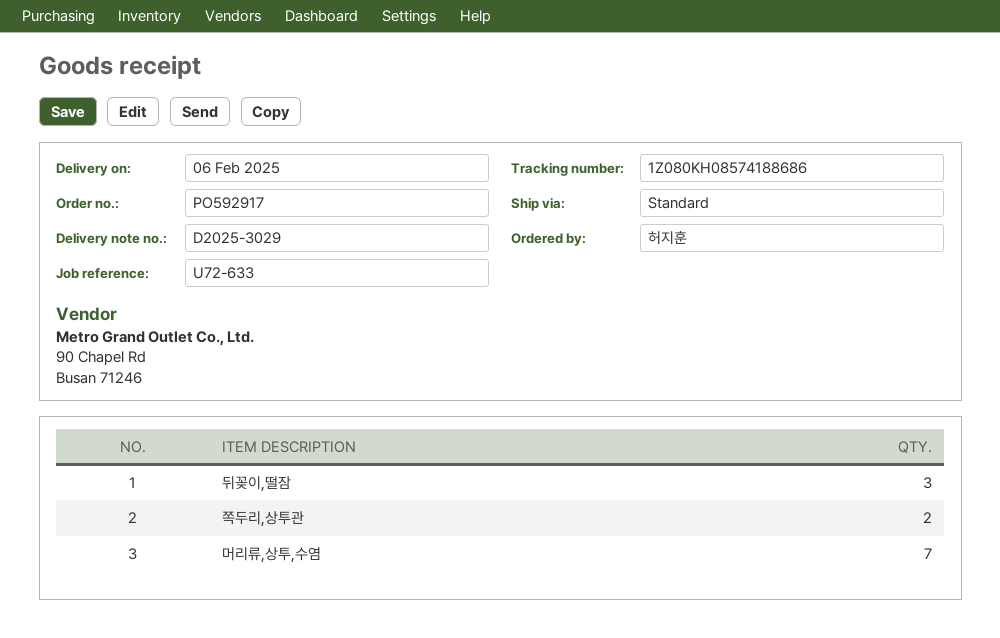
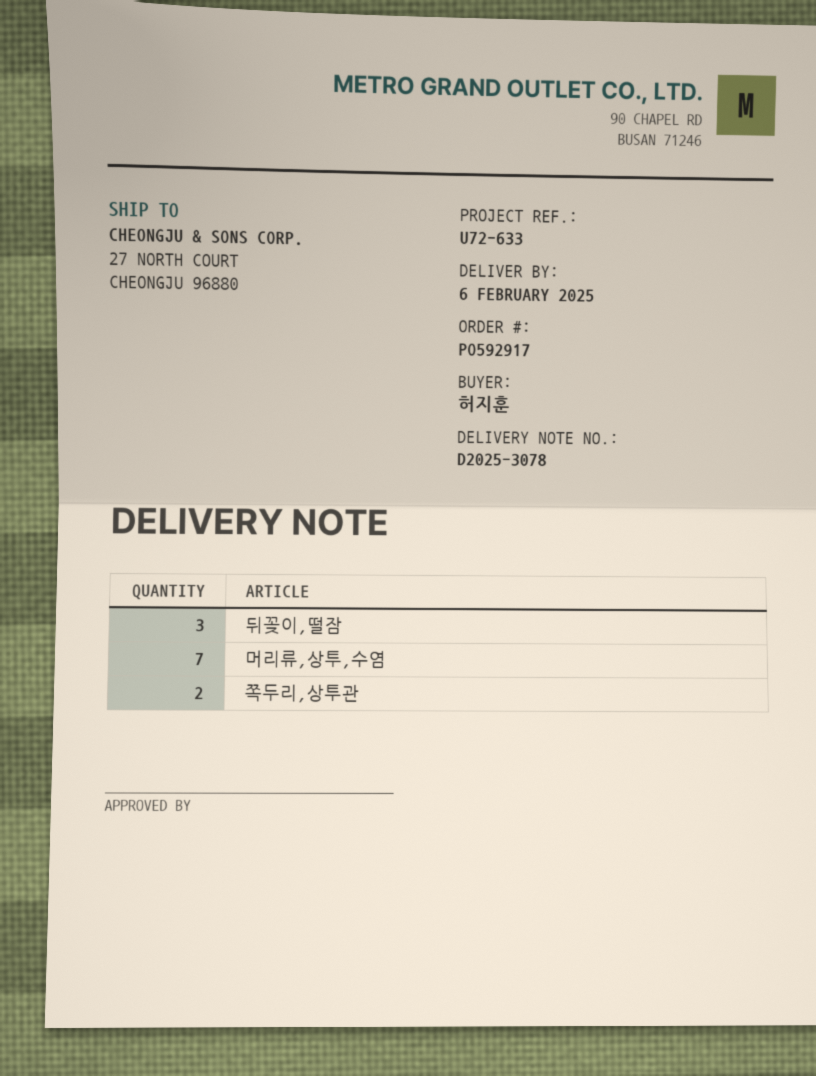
delivery note number: D2025-3029 -> D2025-3078

